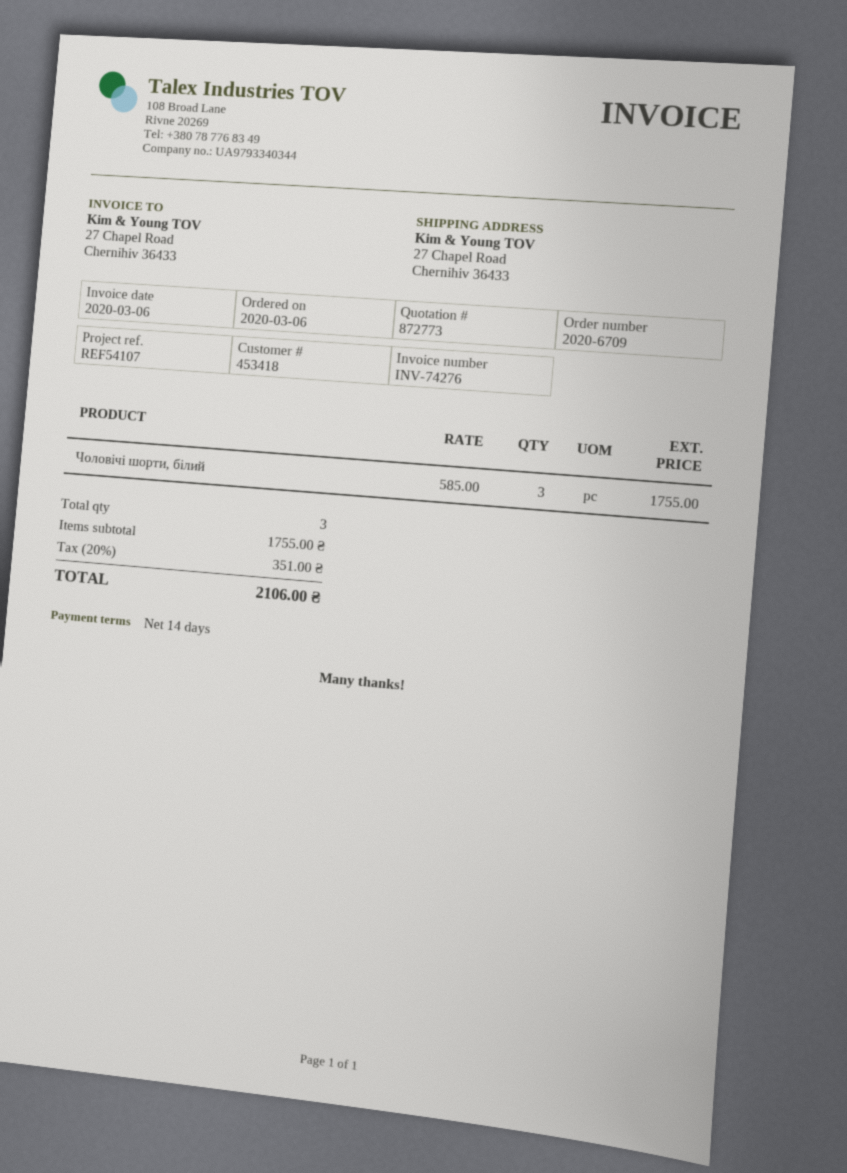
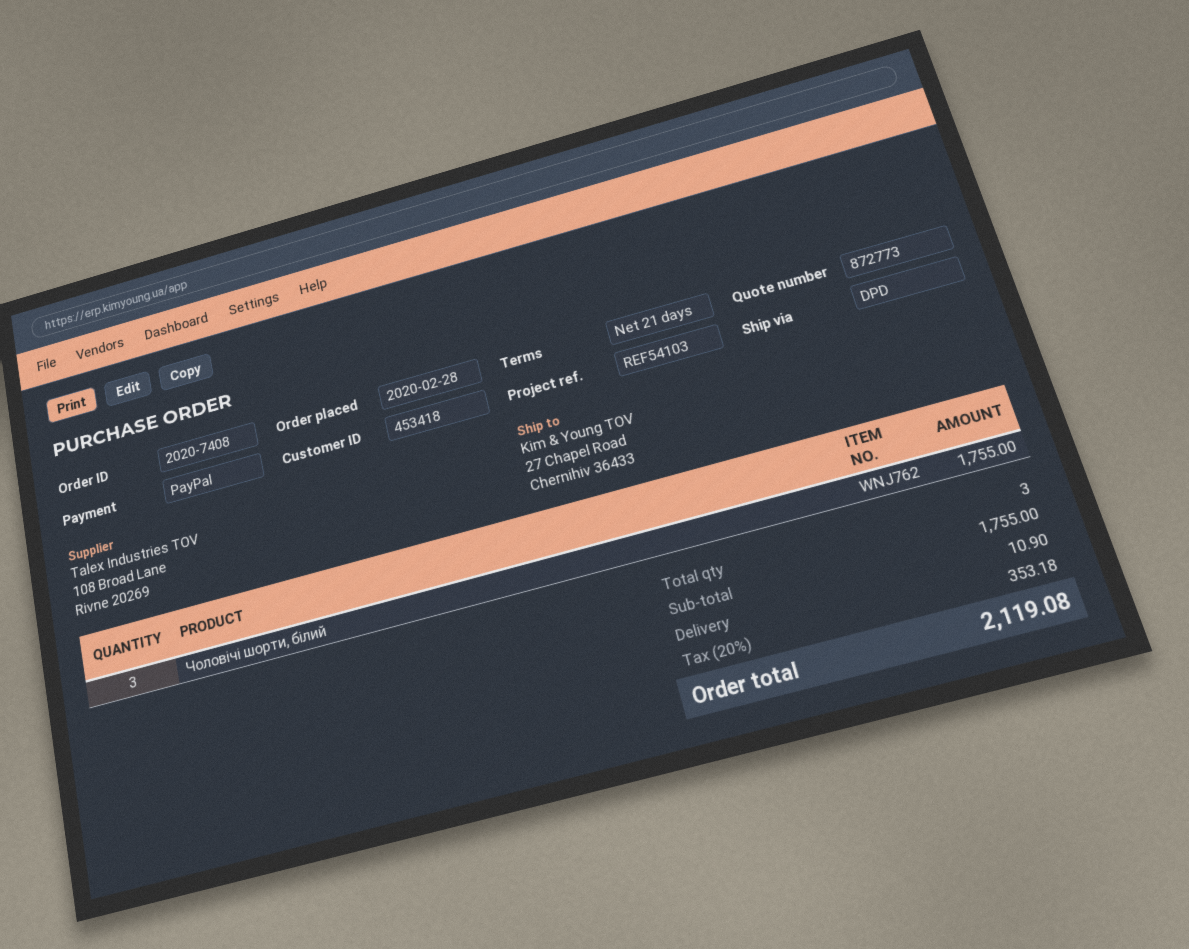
order number: 2020-6709 -> 2020-7408
order date: 2020-03-06 -> 2020-02-28
payment terms: 14 days -> 21 days
reference: REF54107 -> REF54103
shipping: none -> 10.90
tax: 20% = 351.00 -> 20% = 353.18
total: 2106.00 -> 2119.08

